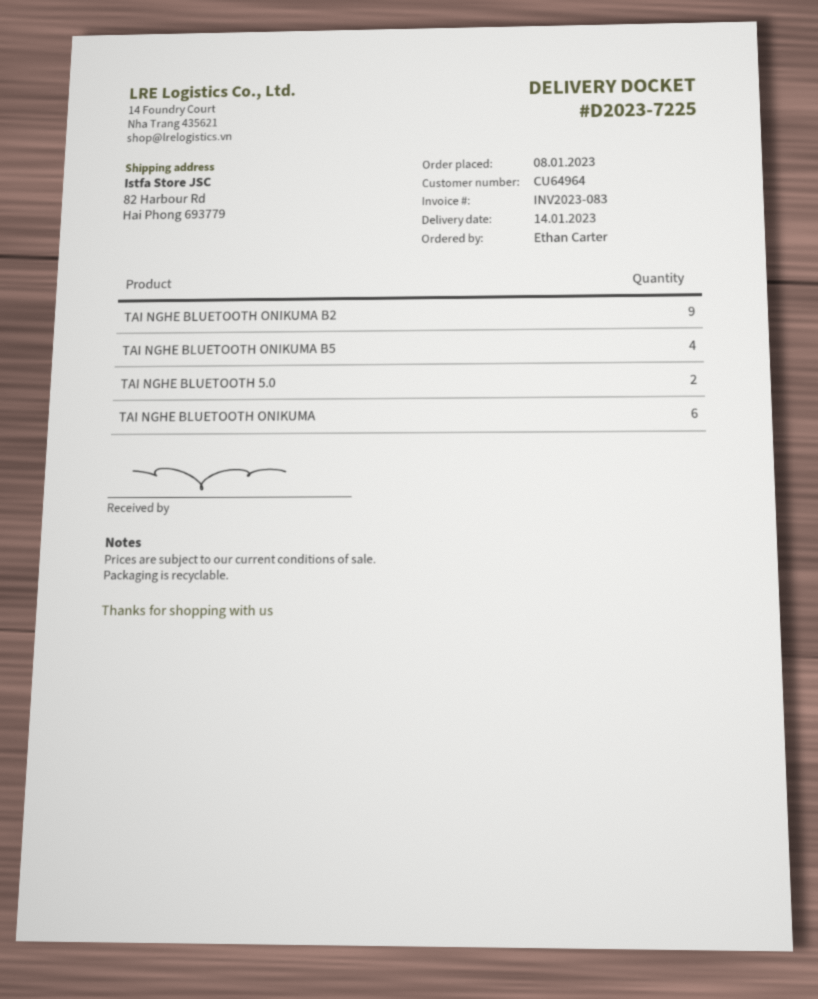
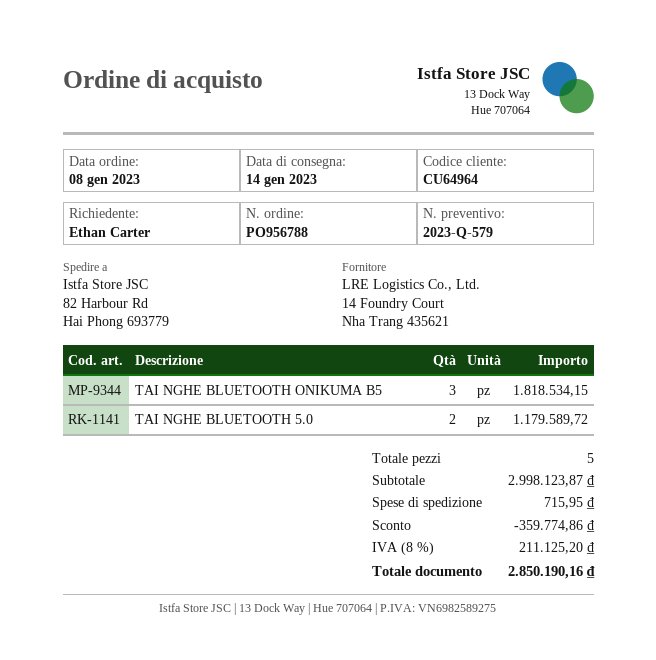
TAI NGHE BLUETOOTH ONIKUMA B2: 9 -> none
TAI NGHE BLUETOOTH ONIKUMA B5: 4 -> 3
TAI NGHE BLUETOOTH ONIKUMA: 6 -> none

